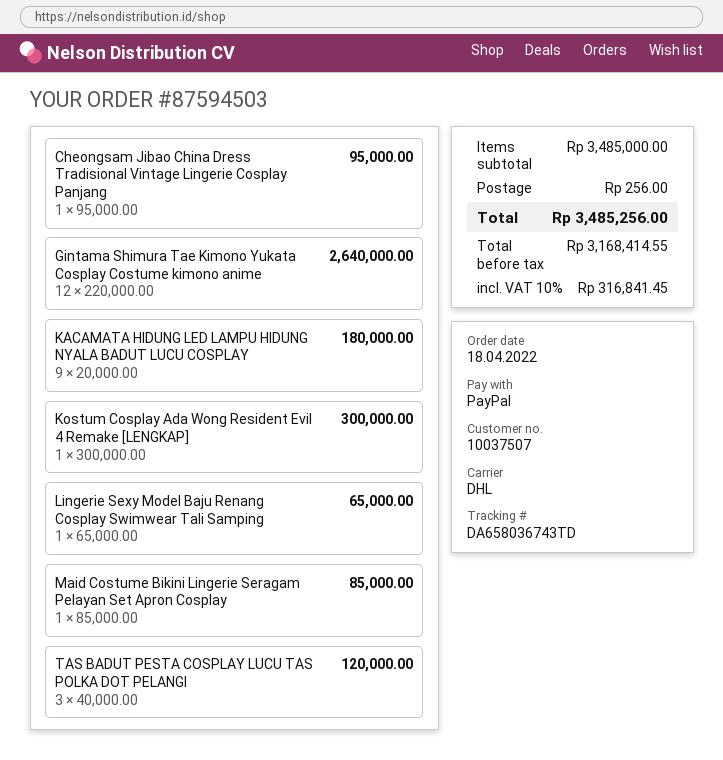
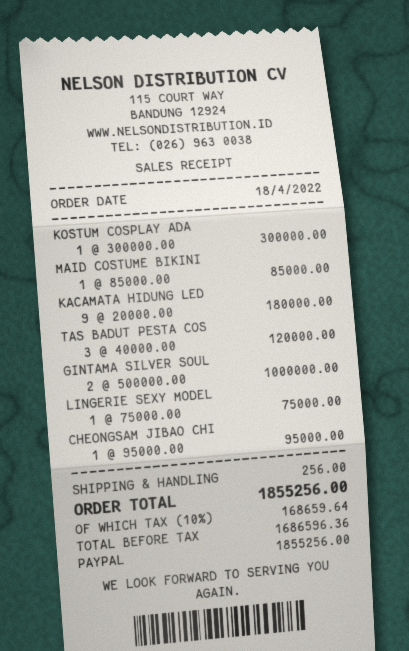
Gintama Shimura Tae Kimono Yukata Cosplay Costume kimono anime: 12 x 220000.00 = 2640000.00 -> none
Lingerie Sexy Model Baju Renang Cosplay Swimwear Tali Samping: 1 x 65000.00 = 65000.00 -> 1 x 75000.00 = 75000.00
GINTAMA SILVER SOUL: none -> 2 x 500000.00 = 1000000.00
net: 3168414.55 -> 1686596.36
tax: 10% = 316841.45 -> 10% = 168659.64
total: 3485256.00 -> 1855256.00

